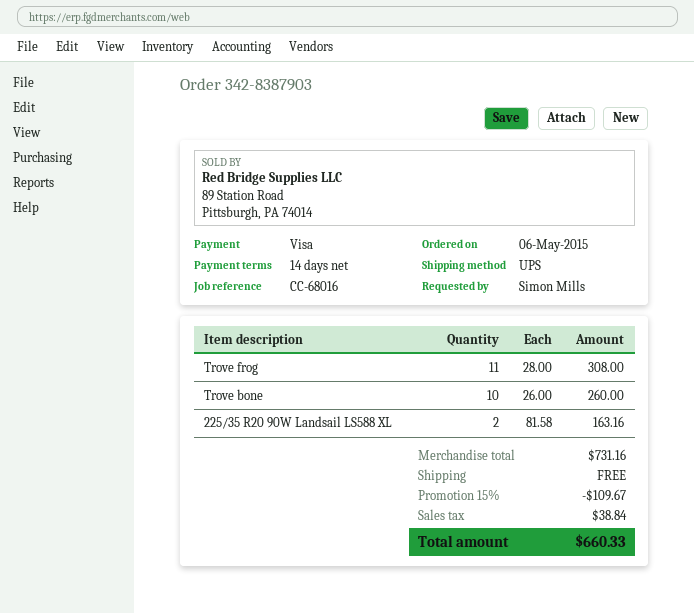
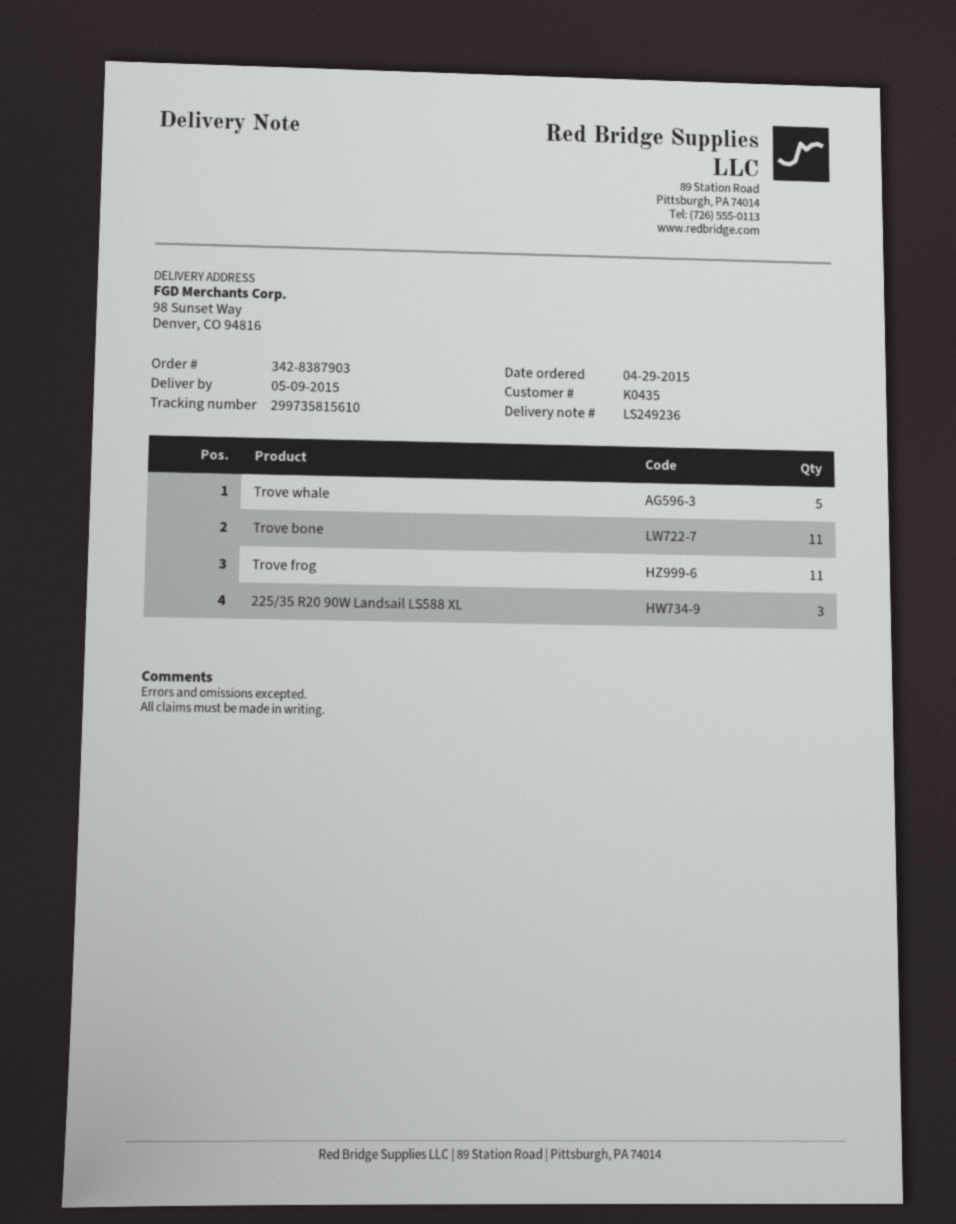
order date: 2015-05-06 -> 2015-04-29
Trove bone: 10 -> 11
225/35 R20 90W Landsail LS588 XL: 2 -> 3
Trove whale: none -> 5

